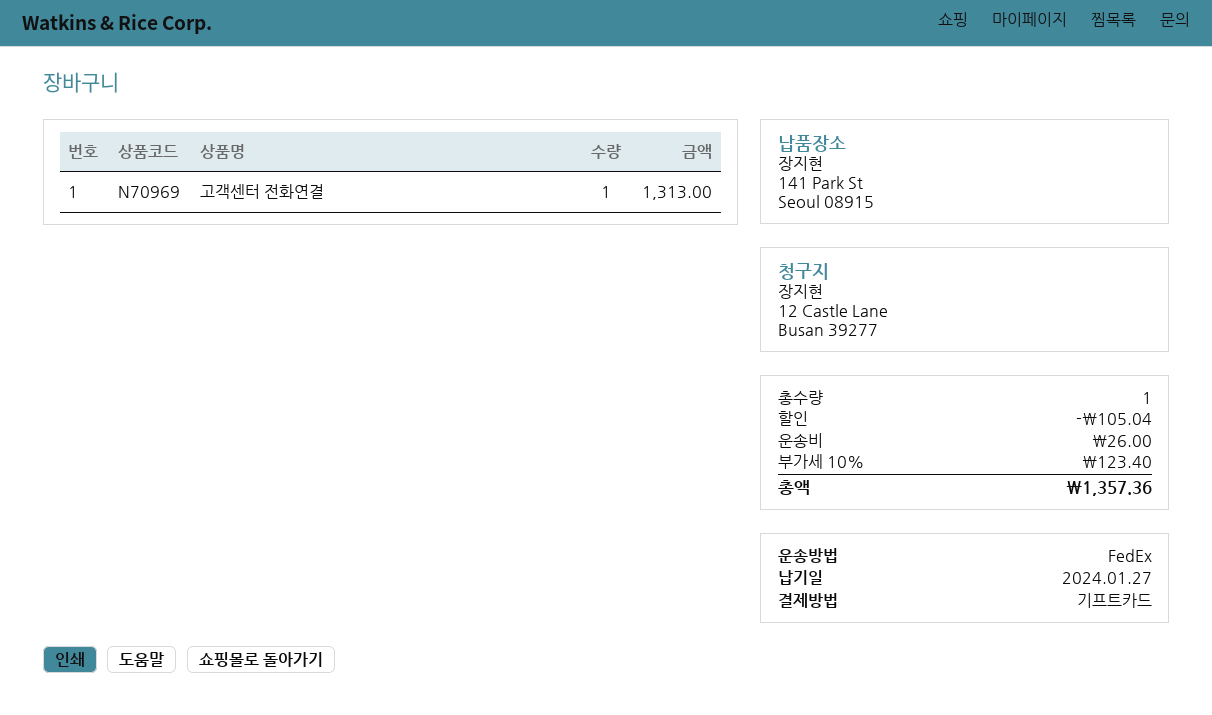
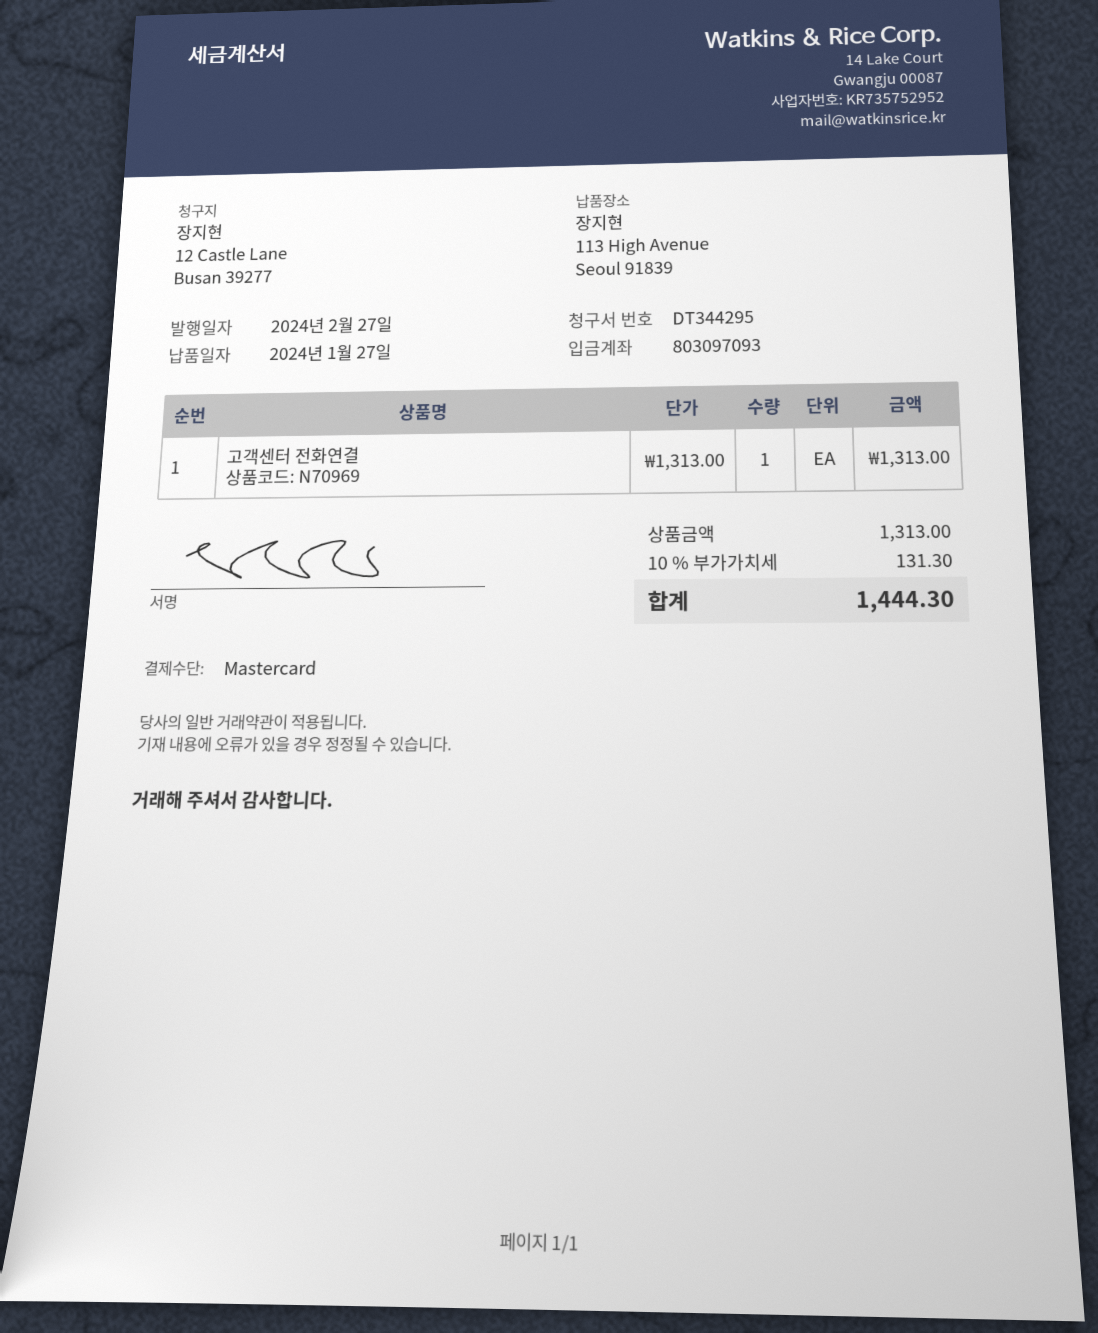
payment method: gift card -> Mastercard
ship to: 141 Park St, Seoul 08915 -> 113 High Avenue, Seoul 91839
discount: 105.04 -> none
shipping: 26.00 -> none
tax: 10% = 123.40 -> 10% = 131.30
total: 1357.36 -> 1444.30

